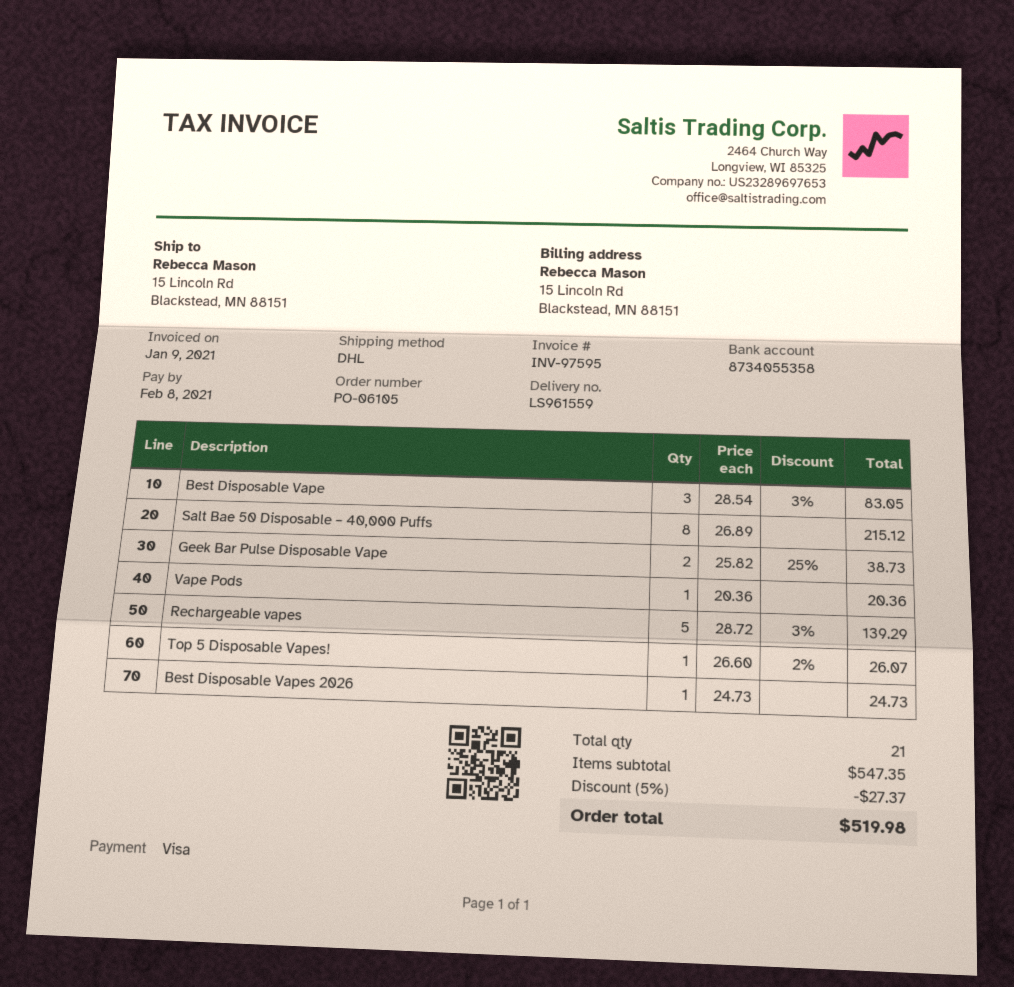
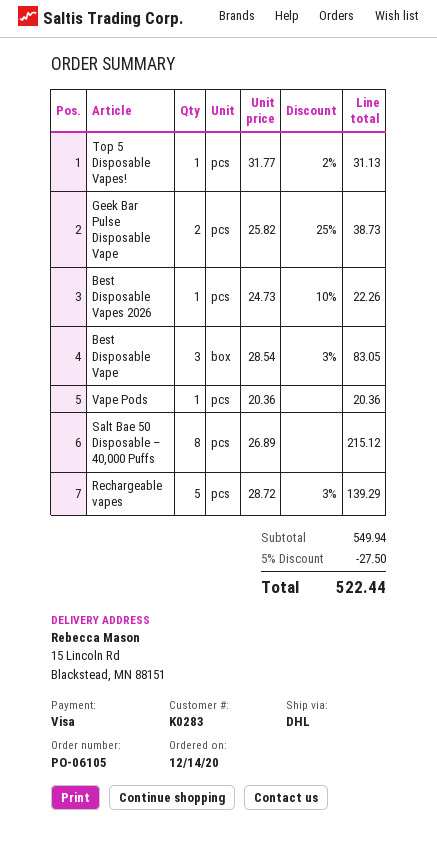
Top 5 Disposable Vapes!: 1 x 26.60 - 2% = 26.07 -> 1 x 31.77 - 2% = 31.13
Best Disposable Vapes 2026: 1 x 24.73 = 24.73 -> 1 x 24.73 - 10% = 22.26
subtotal: 547.35 -> 549.94
discount: 5% = 27.37 -> 5% = 27.50
total: 519.98 -> 522.44

